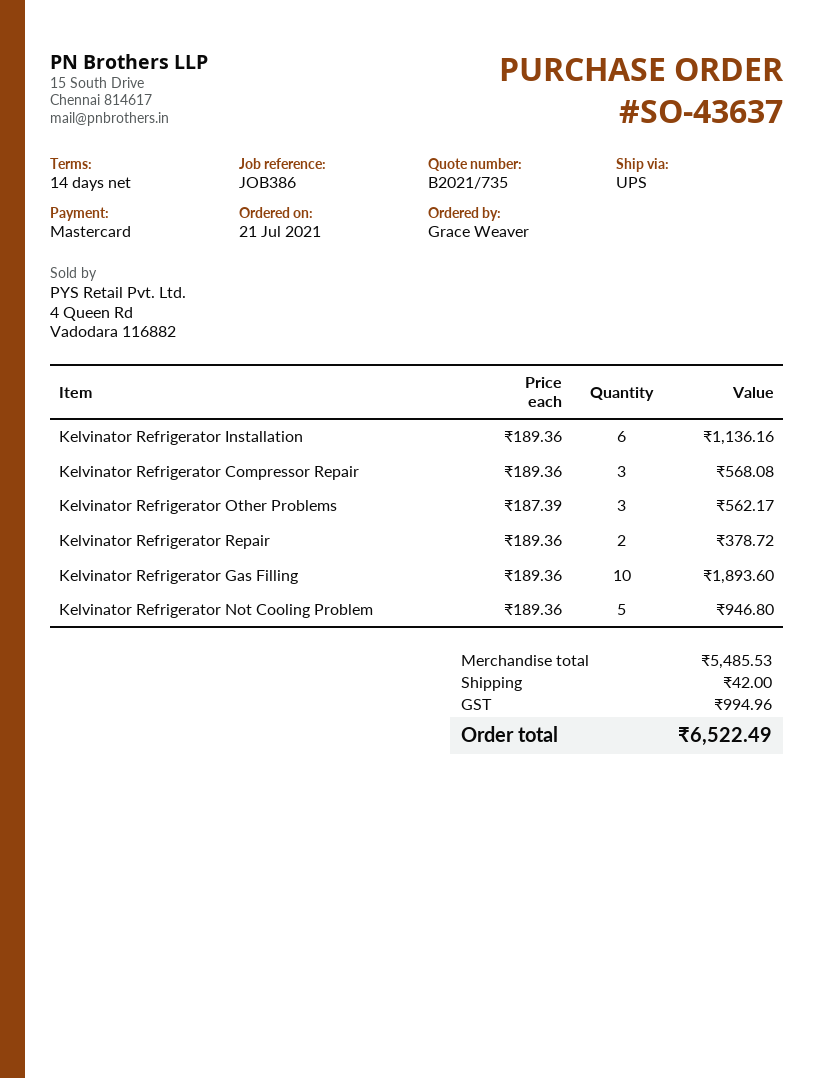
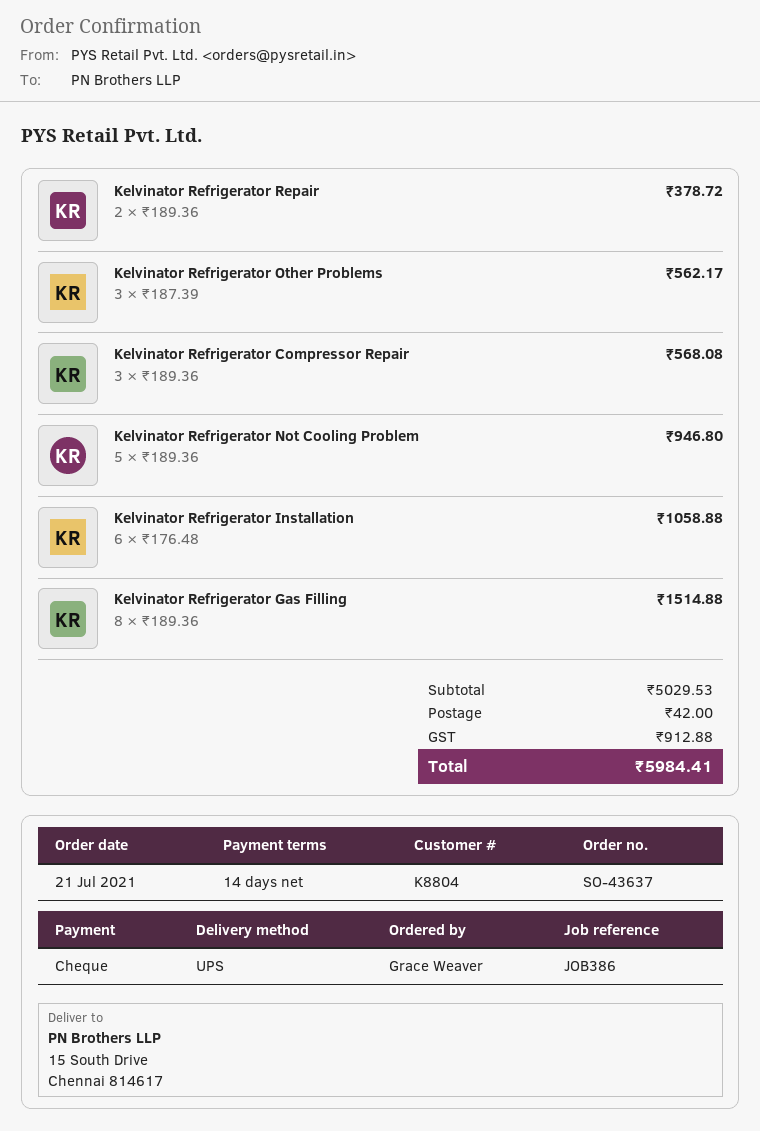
payment method: Mastercard -> cheque
Kelvinator Refrigerator Installation: 6 x 189.36 = 1136.16 -> 6 x 176.48 = 1058.88
Kelvinator Refrigerator Gas Filling: 10 x 189.36 = 1893.60 -> 8 x 189.36 = 1514.88
subtotal: 5485.53 -> 5029.53
tax: 994.96 -> 912.88
total: 6522.49 -> 5984.41

